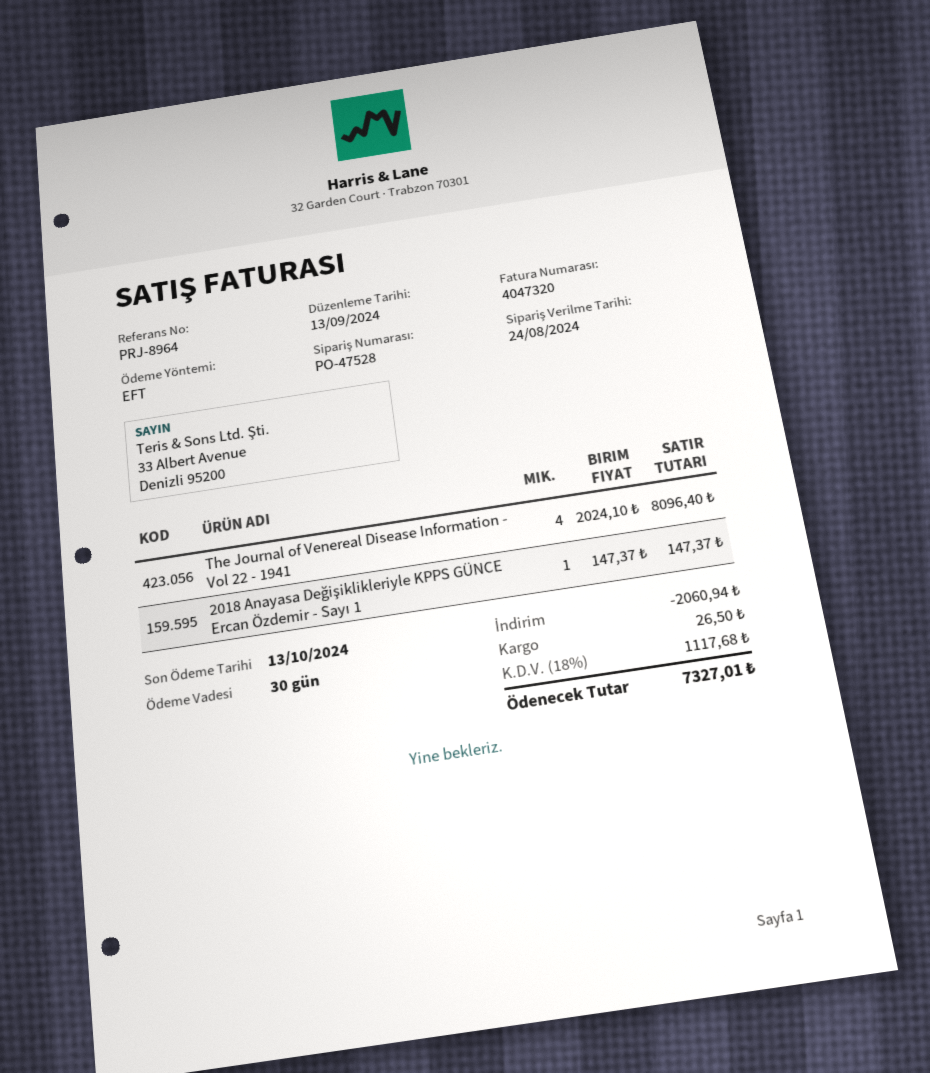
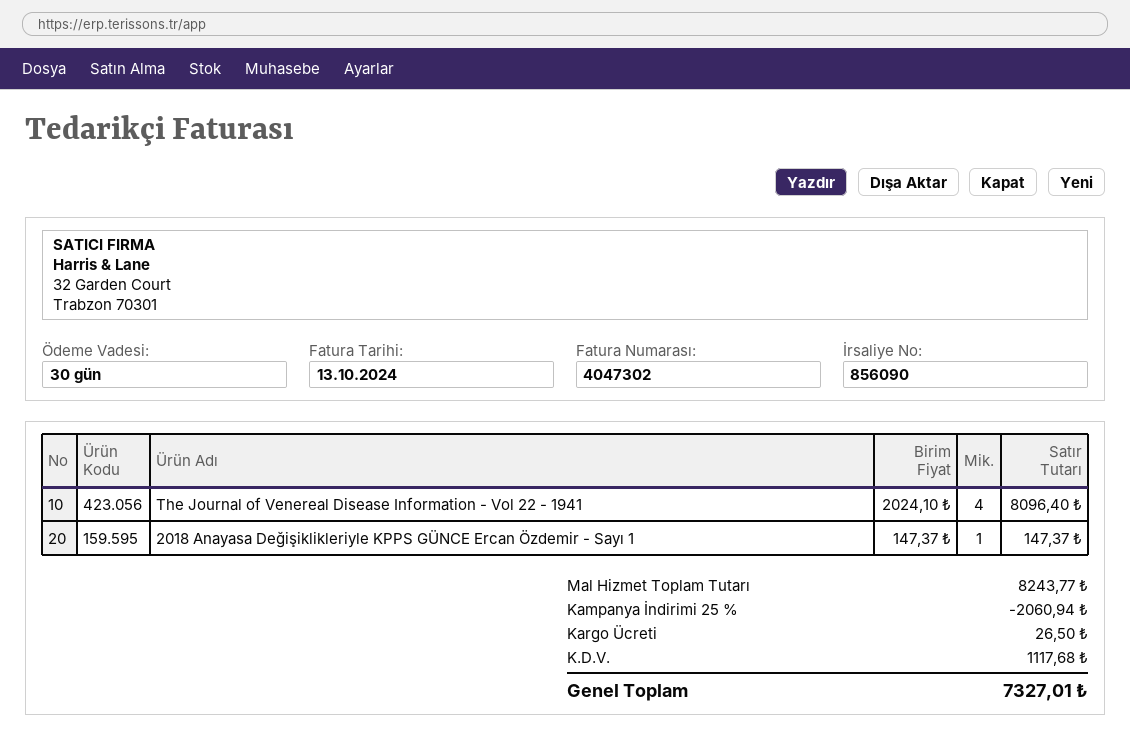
invoice number: 4047320 -> 4047302
invoice date: 2024-09-13 -> 2024-10-13

